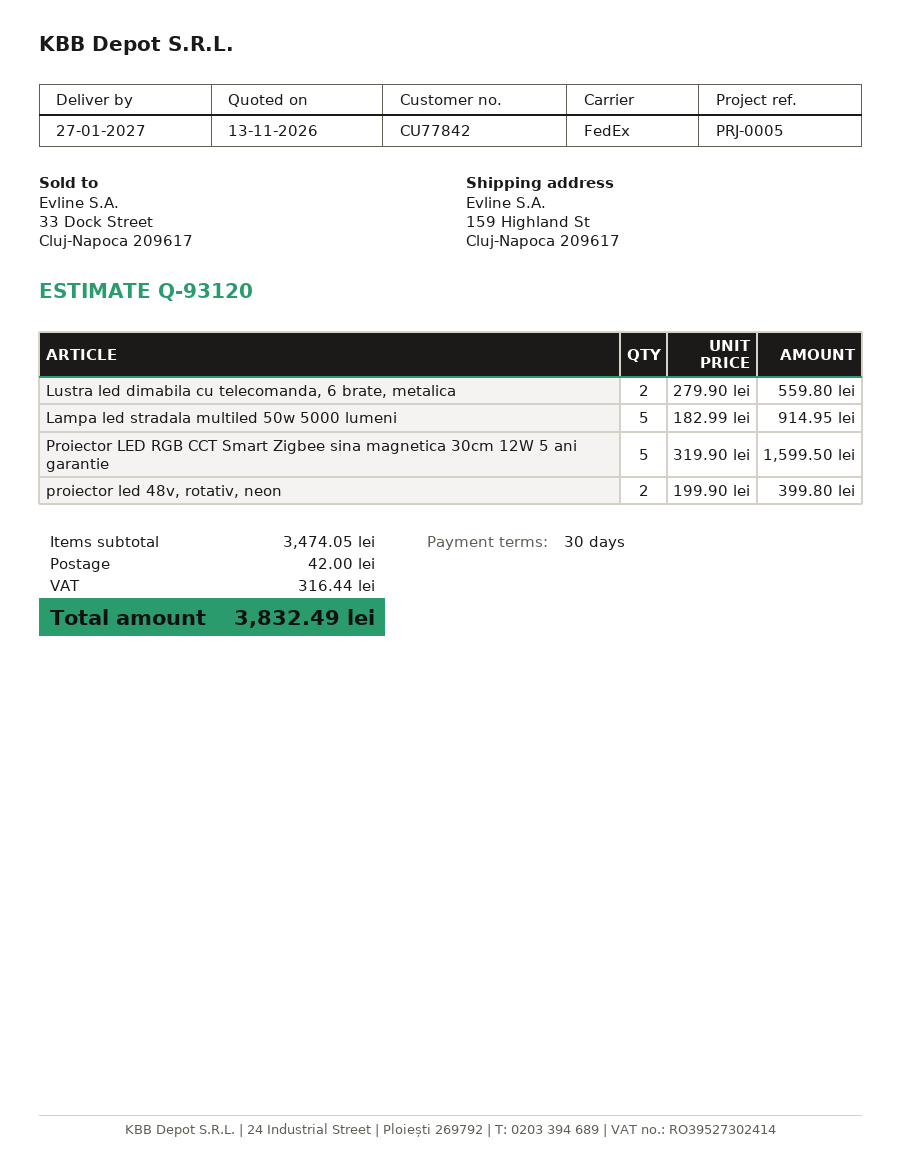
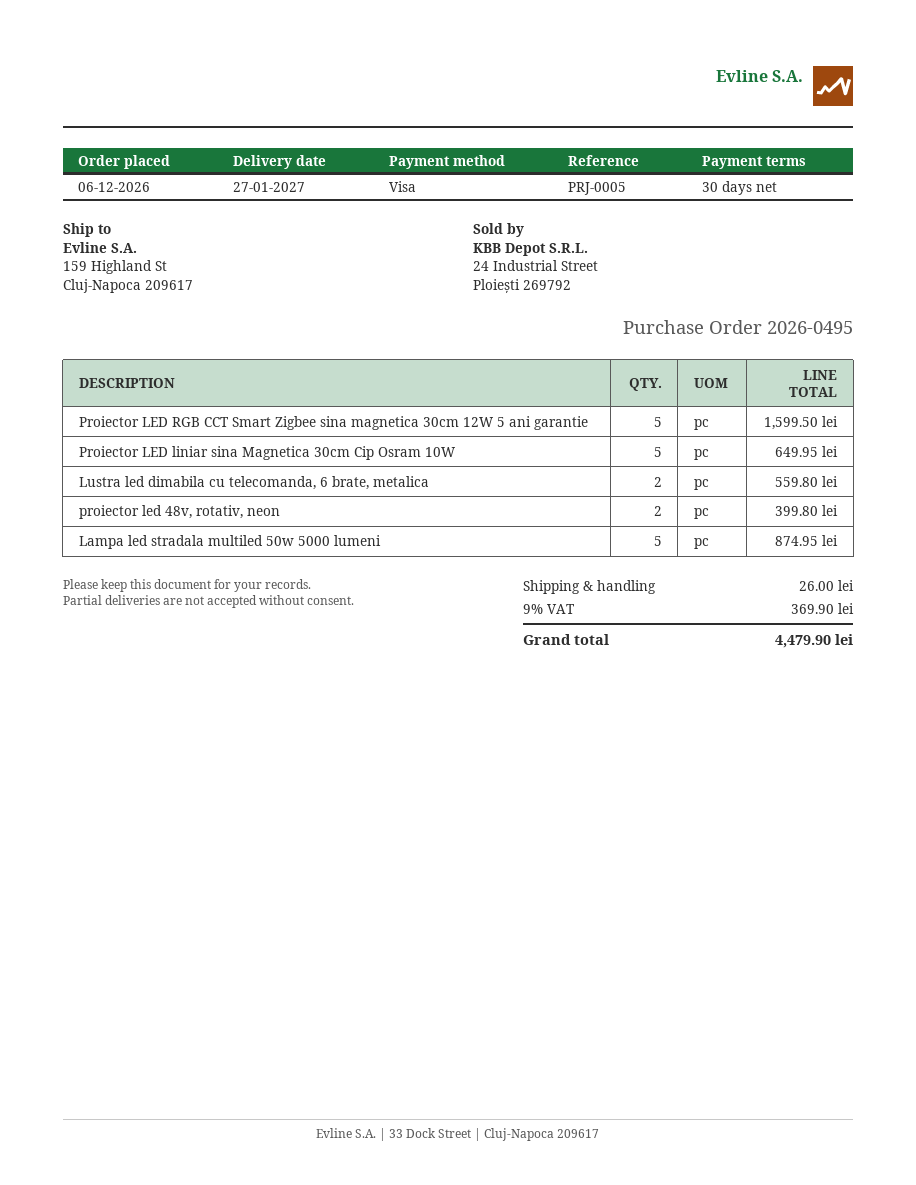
Lampa led stradala multiled 50w 5000 lumeni: 5 for 914.95 -> 5 for 874.95
Proiector LED liniar sina Magnetica 30cm Cip Osram 10W: none -> 5 for 649.95
shipping: 42.00 -> 26.00
tax: 316.44 -> 369.90
total: 3832.49 -> 4479.90

